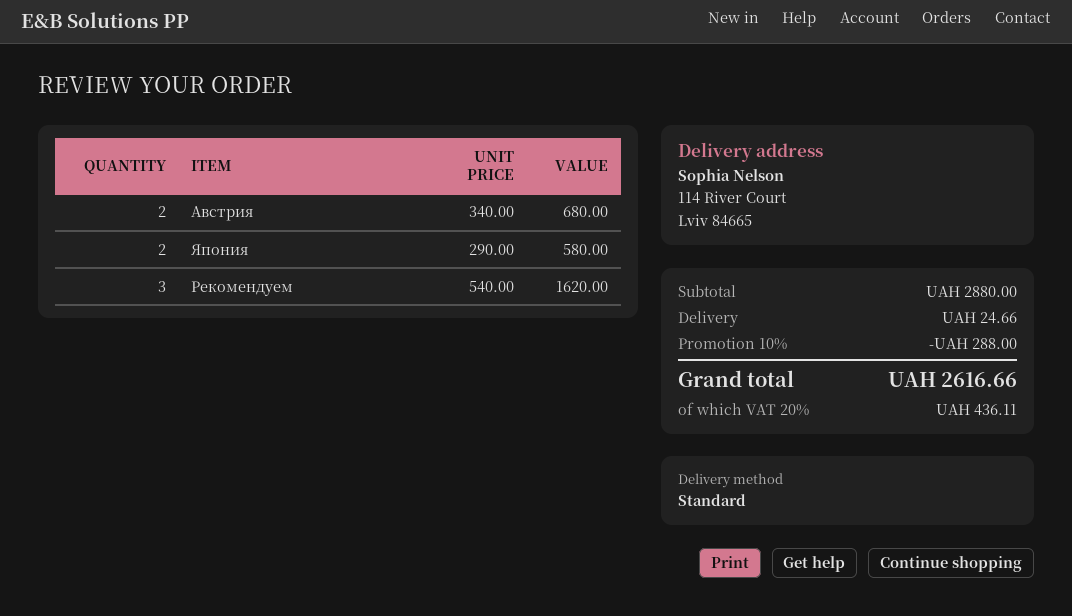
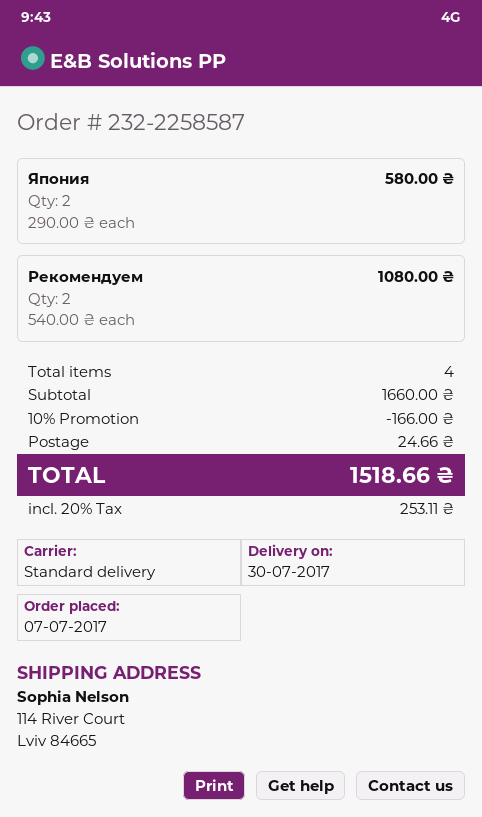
Австрия: 2 x 340.00 = 680.00 -> none
Рекомендуем: 3 x 540.00 = 1620.00 -> 2 x 540.00 = 1080.00
subtotal: 2880.00 -> 1660.00
discount: 10% = 288.00 -> 10% = 166.00
tax: 20% = 436.11 -> 20% = 253.11
total: 2616.66 -> 1518.66

